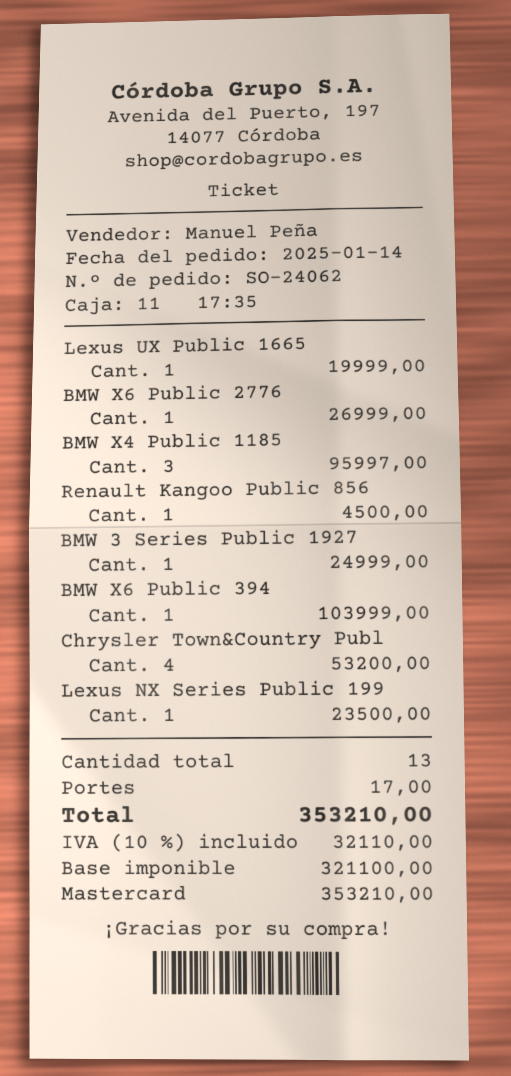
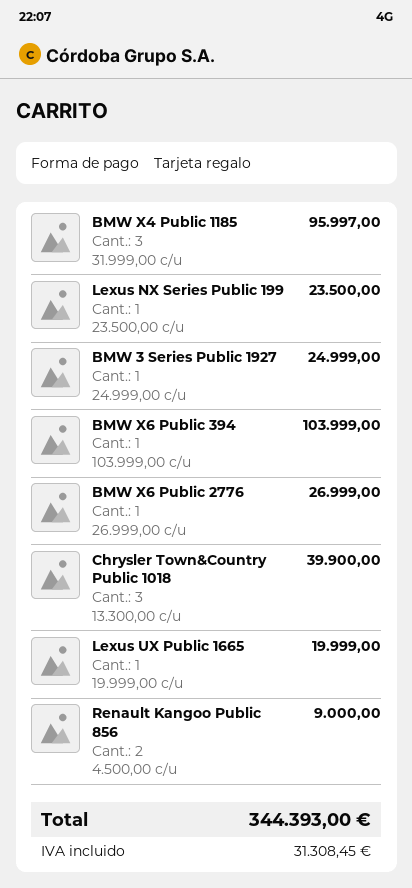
payment method: Mastercard -> gift card
Renault Kangoo Public 856: 1 for 4500.00 -> 2 for 9000.00
Chrysler Town&Country Publ: 4 for 53200.00 -> 3 for 39900.00
shipping: 17.00 -> none
tax: 32110.00 -> 31308.45
total: 353210.00 -> 344393.00

